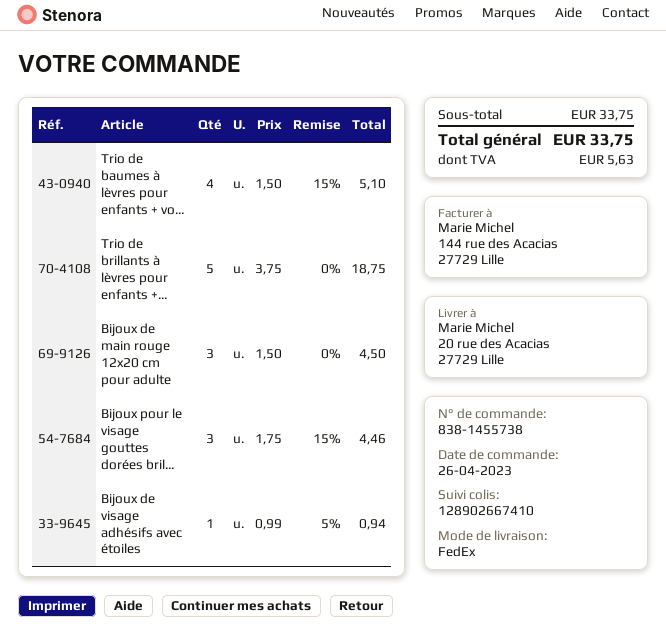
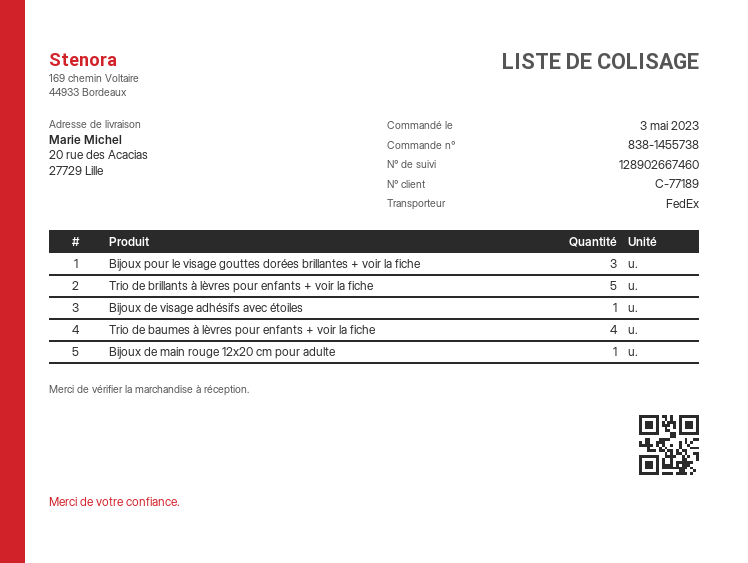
order date: 2023-04-26 -> 2023-05-03
tracking number: 128902667410 -> 128902667460
Bijoux de main rouge 12x20 cm pour adulte: 3 -> 1

